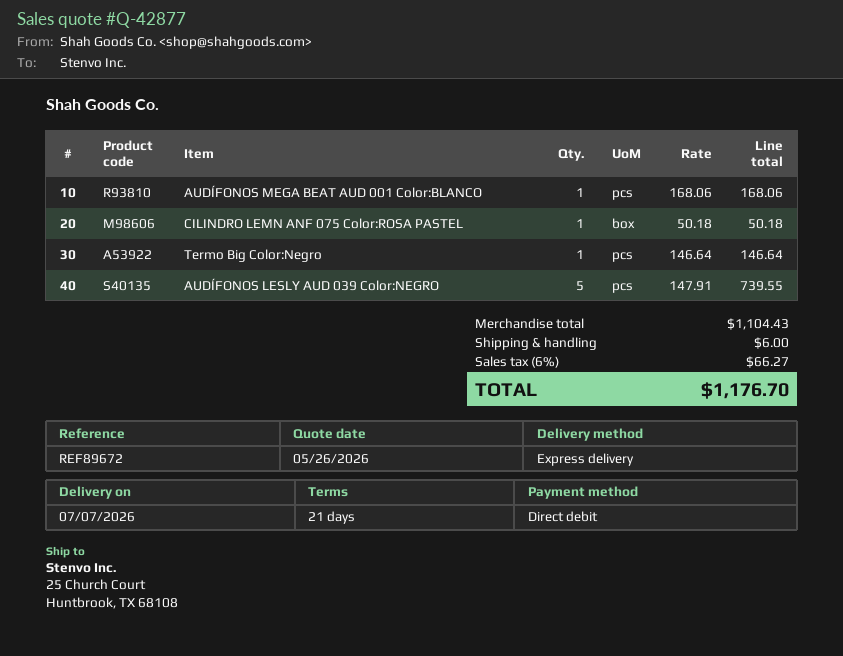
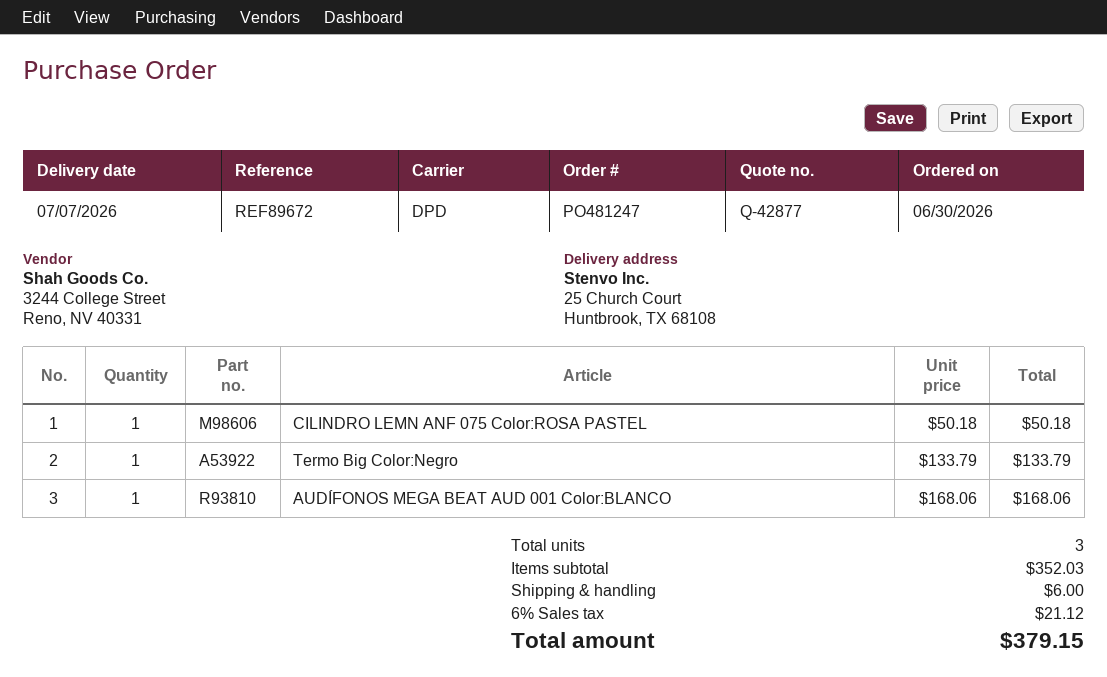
shipping method: express -> DPD
Termo Big Color:Negro: 1 x 146.64 = 146.64 -> 1 x 133.79 = 133.79
AUDÍFONOS LESLY AUD 039 Color:NEGRO: 5 x 147.91 = 739.55 -> none
subtotal: 1104.43 -> 352.03
tax: 6% = 66.27 -> 6% = 21.12
total: 1176.70 -> 379.15

